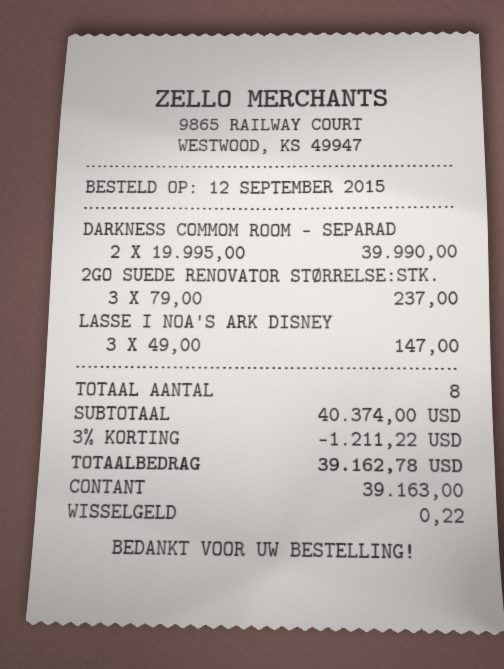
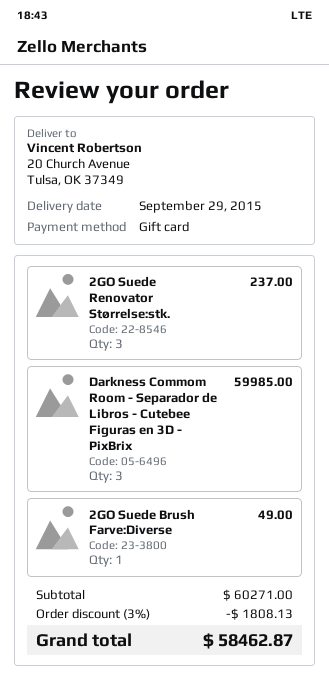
payment method: cash -> gift card
DARKNESS COMMOM ROOM - SEPARAD: 2 for 39990.00 -> 3 for 59985.00
LASSE I NOA'S ARK DISNEY: 3 for 147.00 -> none
2GO Suede Brush Farve:Diverse: none -> 1 for 49.00
subtotal: 40374.00 -> 60271.00
discount: 3% = 1211.22 -> 3% = 1808.13
total: 39162.78 -> 58462.87

